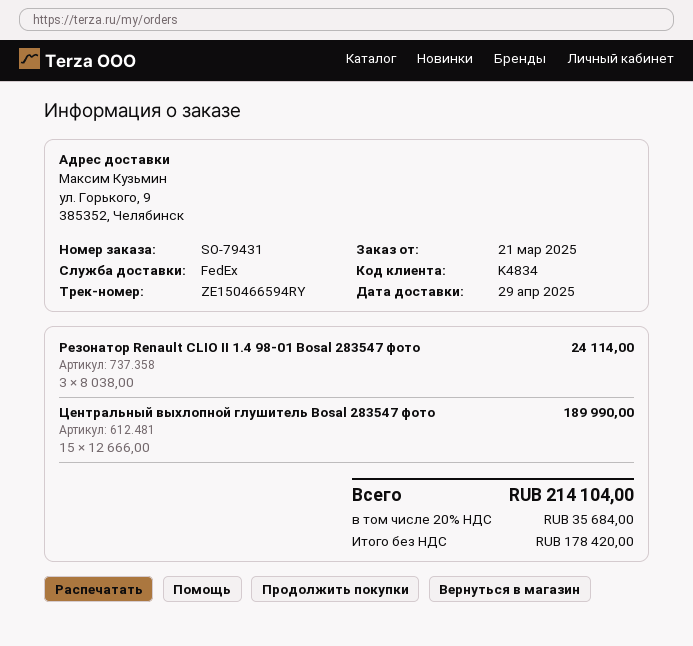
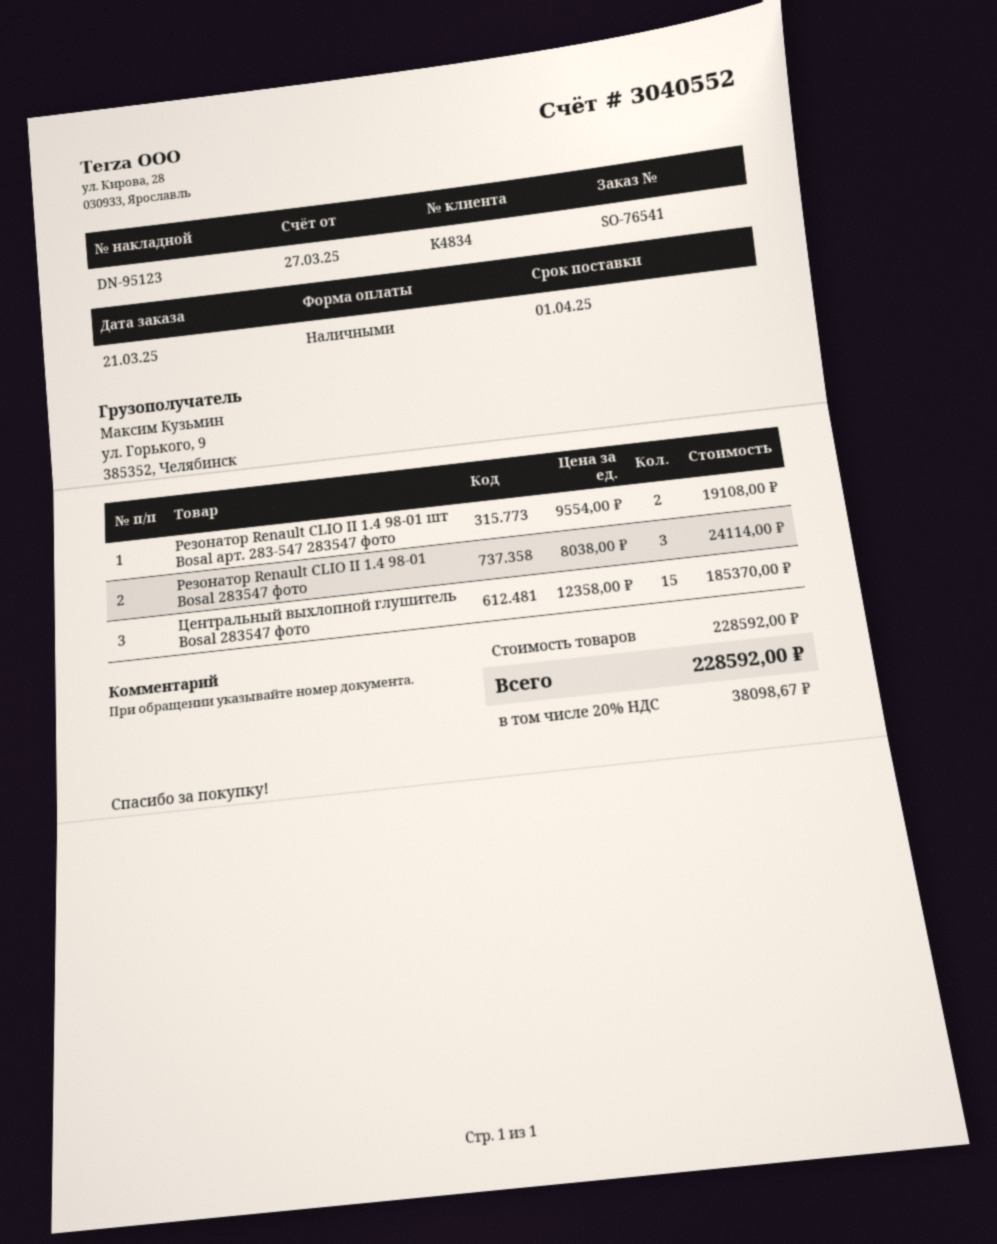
order number: SO-79431 -> SO-76541
delivery date: 2025-04-29 -> 2025-04-01
Центральный выхлопной глушитель Bosal 283547 фото: 15 x 12666.00 = 189990.00 -> 15 x 12358.00 = 185370.00
Резонатор Renault CLIO II 1.4 98-01 шт Bosal арт. 283-547 283547 фото: none -> 2 x 9554.00 = 19108.00
tax: 20% = 35684.00 -> 20% = 38098.67
total: 214104.00 -> 228592.00

